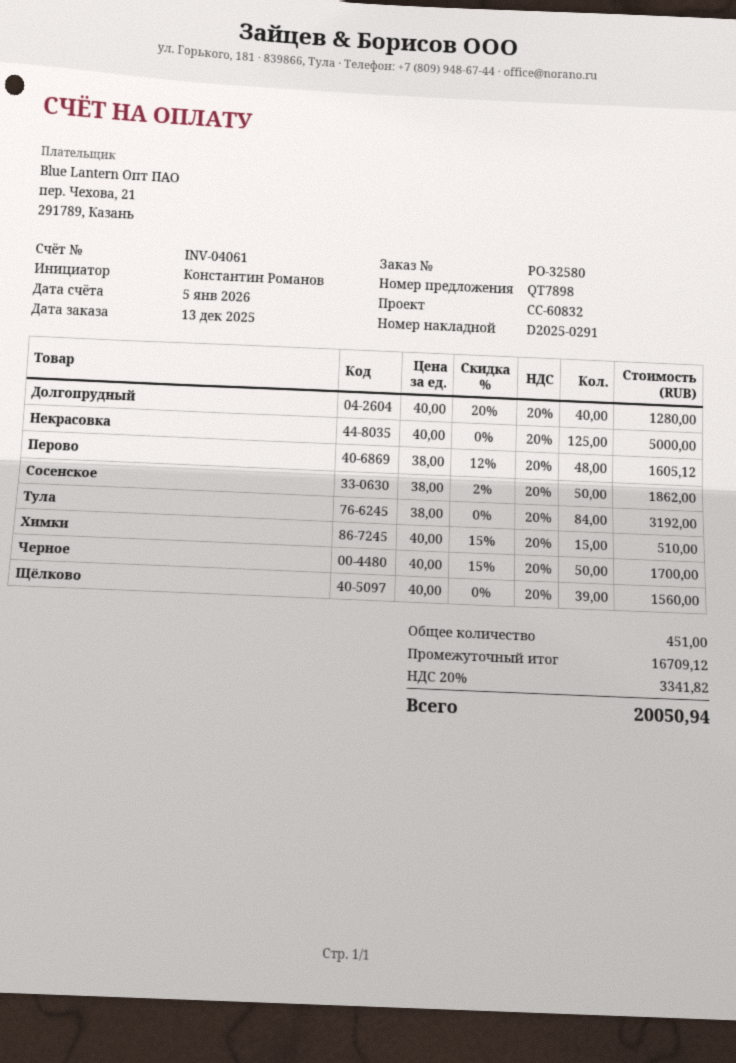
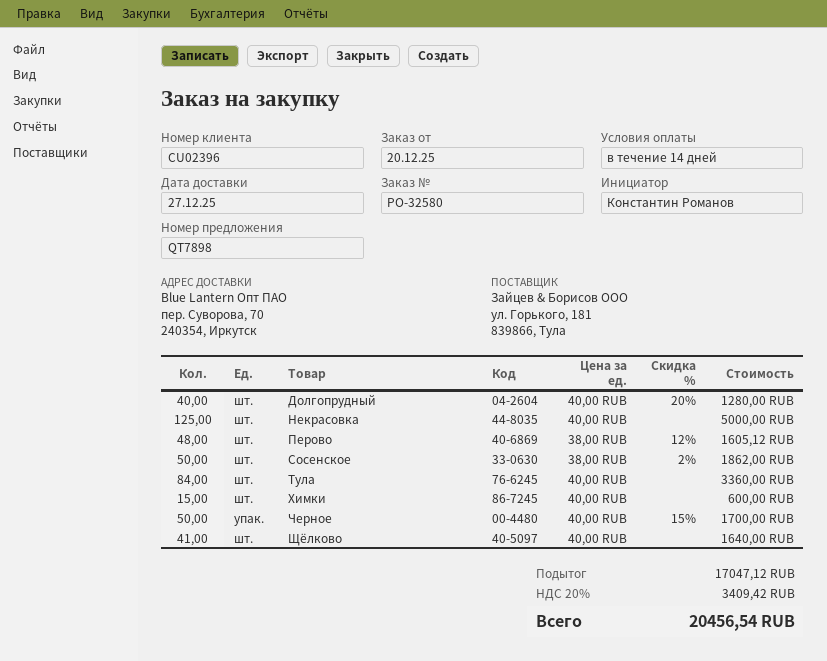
order date: 2025-12-13 -> 2025-12-20
Тула: 84 x 38.00 = 3192.00 -> 84 x 40.00 = 3360.00
Химки: 15 x 40.00 - 15% = 510.00 -> 15 x 40.00 = 600.00
Щёлково: 39 x 40.00 = 1560.00 -> 41 x 40.00 = 1640.00
subtotal: 16709.12 -> 17047.12
tax: 20% = 3341.82 -> 20% = 3409.42
total: 20050.94 -> 20456.54

